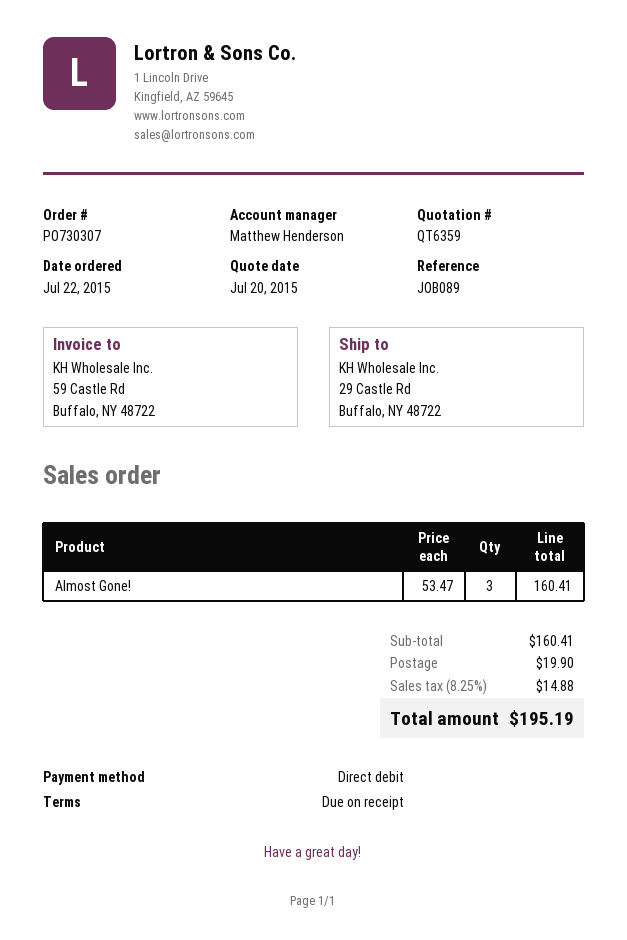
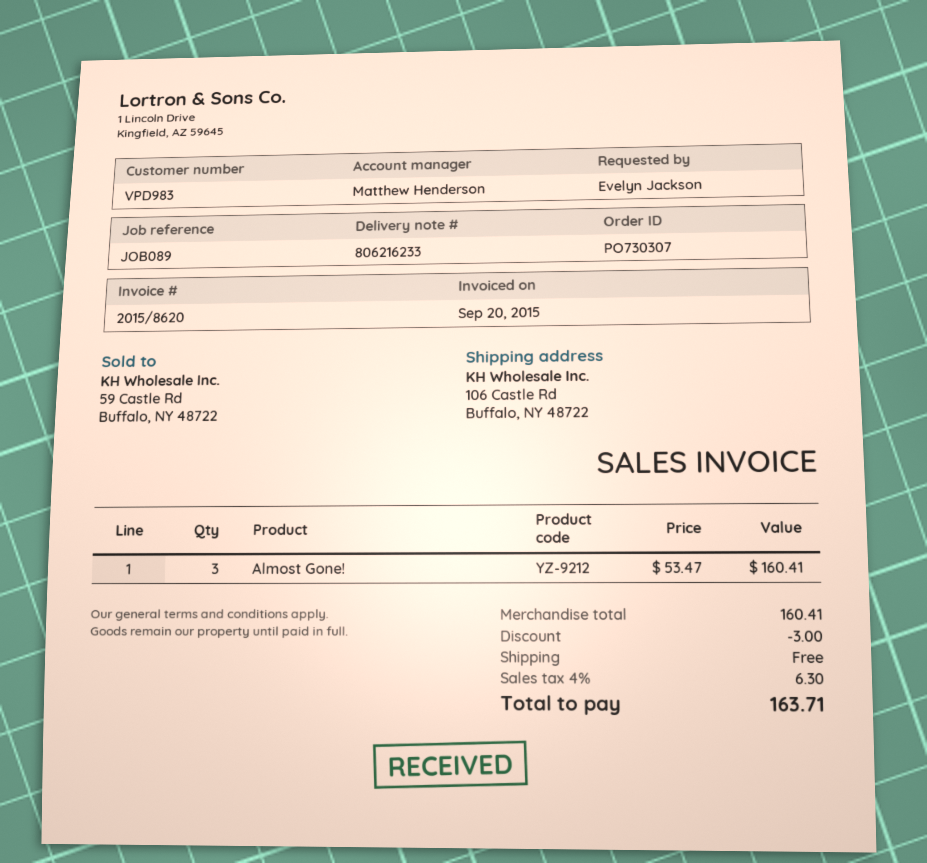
ship to: 29 Castle Rd, Buffalo, NY 48722 -> 106 Castle Rd, Buffalo, NY 48722
discount: none -> 3.00
shipping: 19.90 -> 0.00
tax: 8.25% = 14.88 -> 4% = 6.30
total: 195.19 -> 163.71

